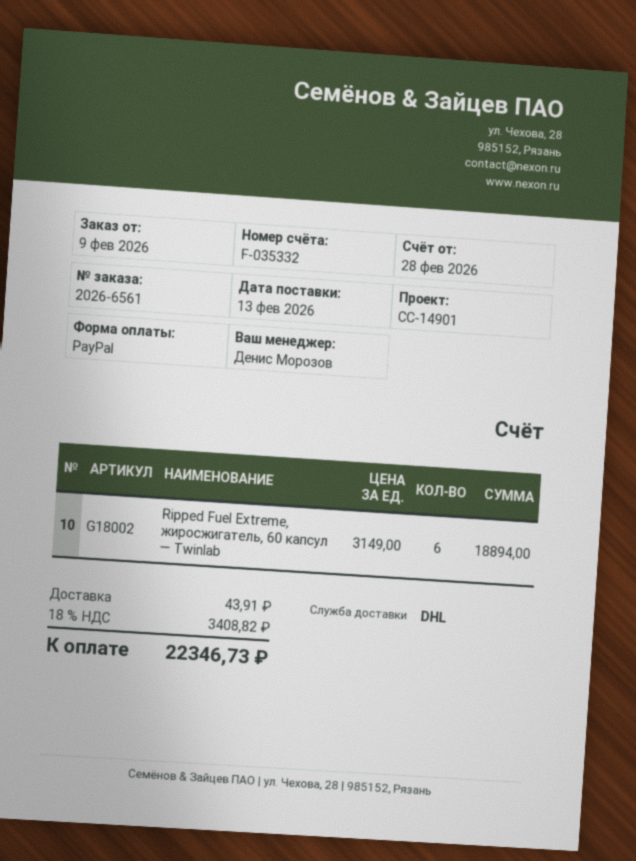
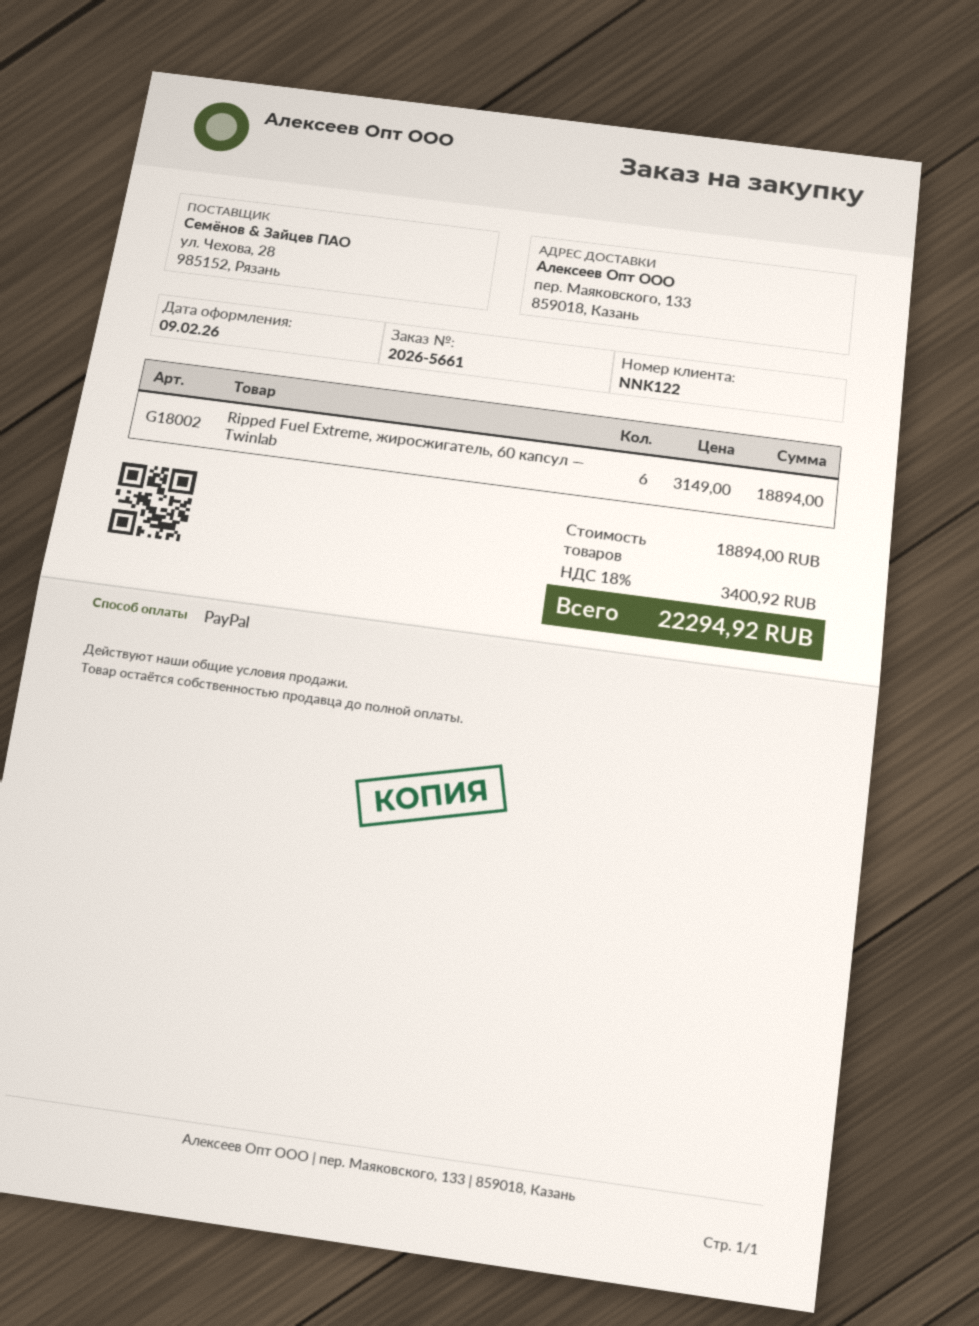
order number: 2026-6561 -> 2026-5661
shipping: 43.91 -> none
tax: 18% = 3408.82 -> 18% = 3400.92
total: 22346.73 -> 22294.92

